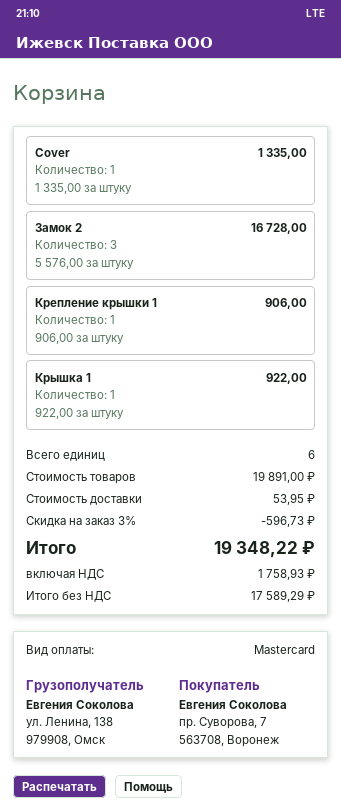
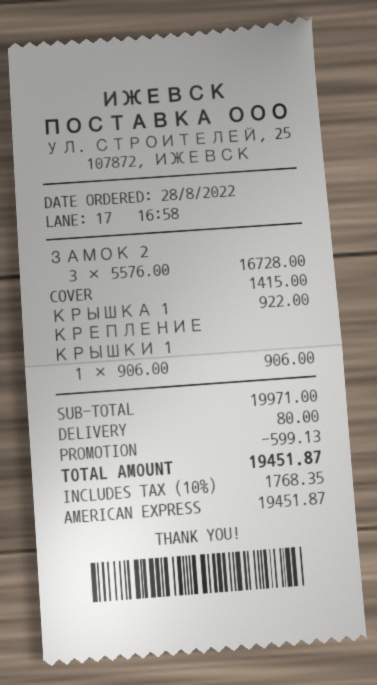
payment method: Mastercard -> American Express
Cover: 1 x 1335.00 = 1335.00 -> 1 x 1415.00 = 1415.00
subtotal: 19891.00 -> 19971.00
discount: 596.73 -> 599.13
shipping: 53.95 -> 80.00
tax: 1758.93 -> 1768.35
total: 19348.22 -> 19451.87

